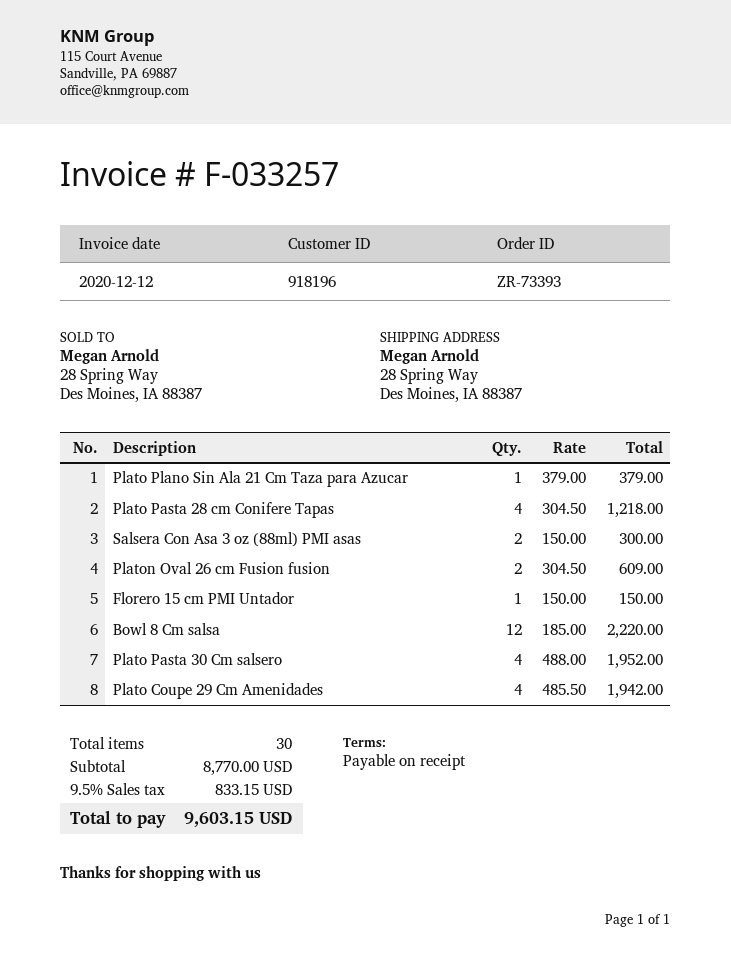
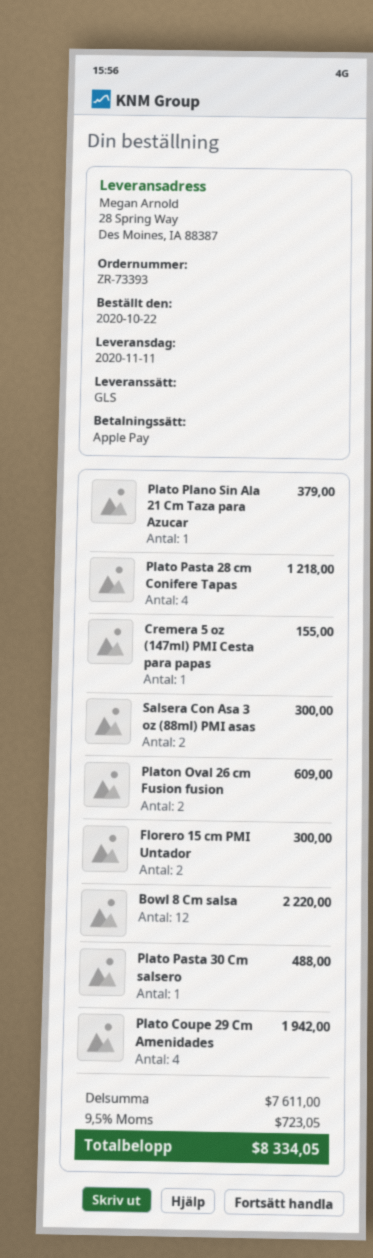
Florero 15 cm PMI Untador: 1 for 150.00 -> 2 for 300.00
Plato Pasta 30 Cm salsero: 4 for 1952.00 -> 1 for 488.00
Cremera 5 oz (147ml) PMI Cesta para papas: none -> 1 for 155.00
subtotal: 8770.00 -> 7611.00
tax: 9.5% = 833.15 -> 9.5% = 723.05
total: 9603.15 -> 8334.05

